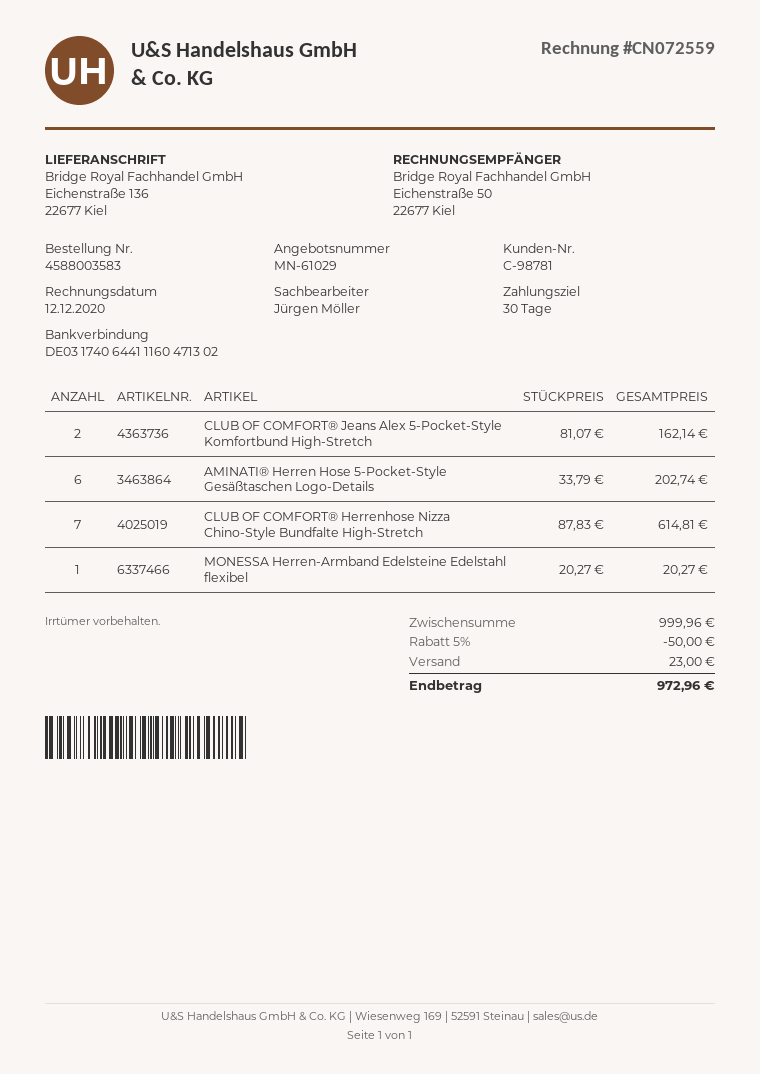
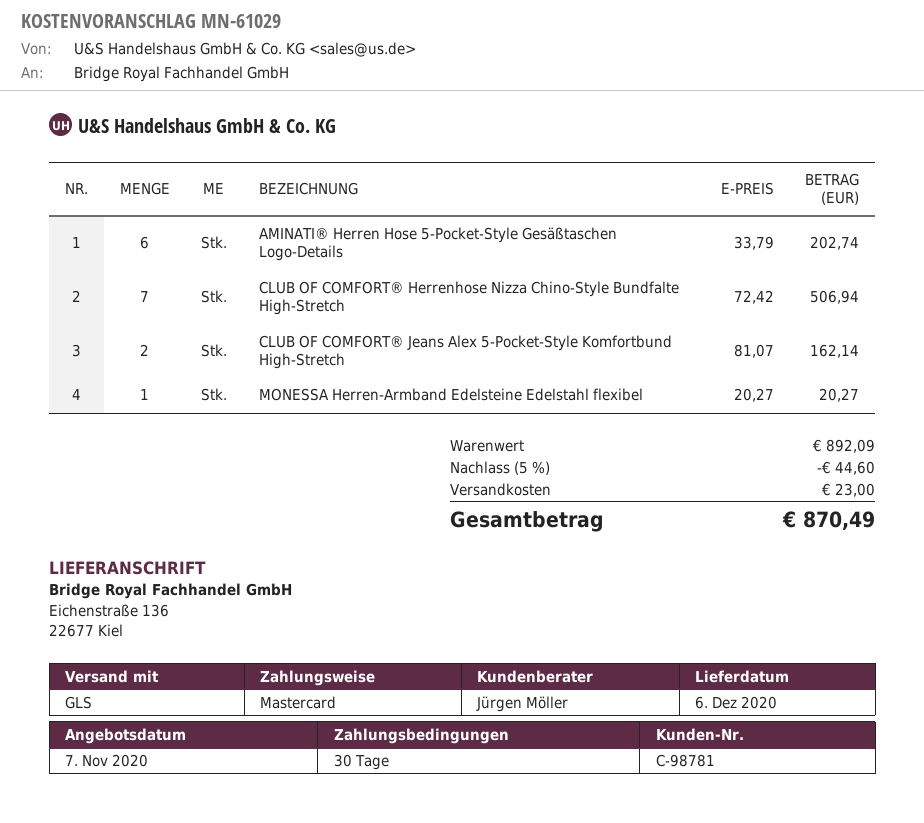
CLUB OF COMFORT® Herrenhose Nizza Chino-Style Bundfalte High-Stretch: 7 x 87.83 = 614.81 -> 7 x 72.42 = 506.94
subtotal: 999.96 -> 892.09
discount: 5% = 50.00 -> 5% = 44.60
total: 972.96 -> 870.49

